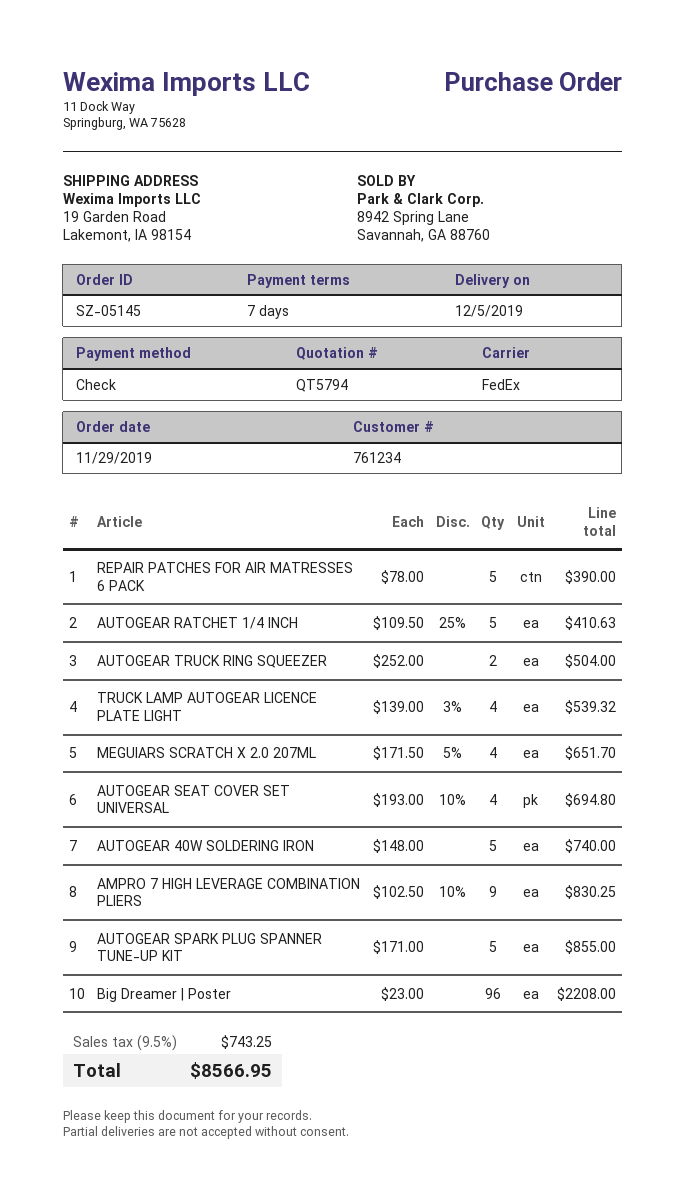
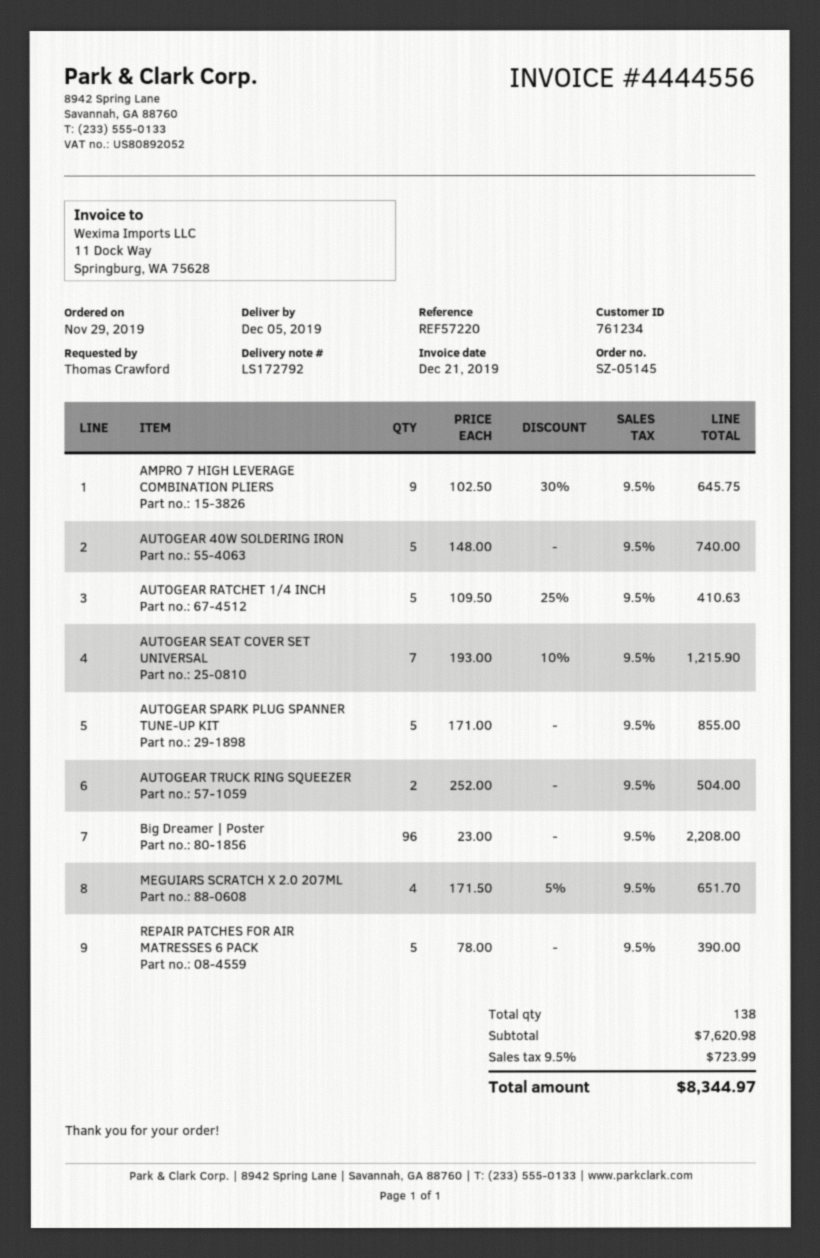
TRUCK LAMP AUTOGEAR LICENCE PLATE LIGHT: 4 x 139.00 - 3% = 539.32 -> none
AUTOGEAR SEAT COVER SET UNIVERSAL: 4 x 193.00 - 10% = 694.80 -> 7 x 193.00 - 10% = 1215.90
AMPRO 7 HIGH LEVERAGE COMBINATION PLIERS: 9 x 102.50 - 10% = 830.25 -> 9 x 102.50 - 30% = 645.75
tax: 9.5% = 743.25 -> 9.5% = 723.99
total: 8566.95 -> 8344.97

